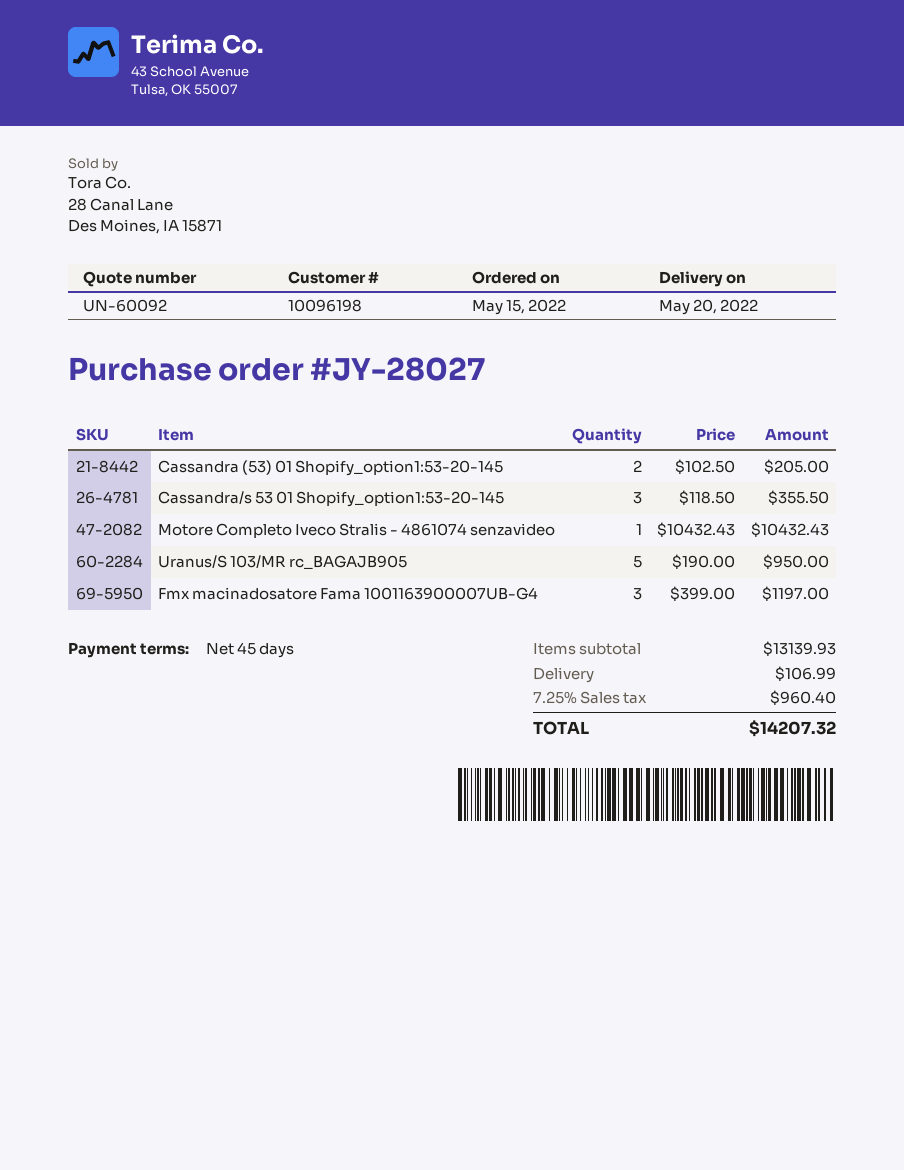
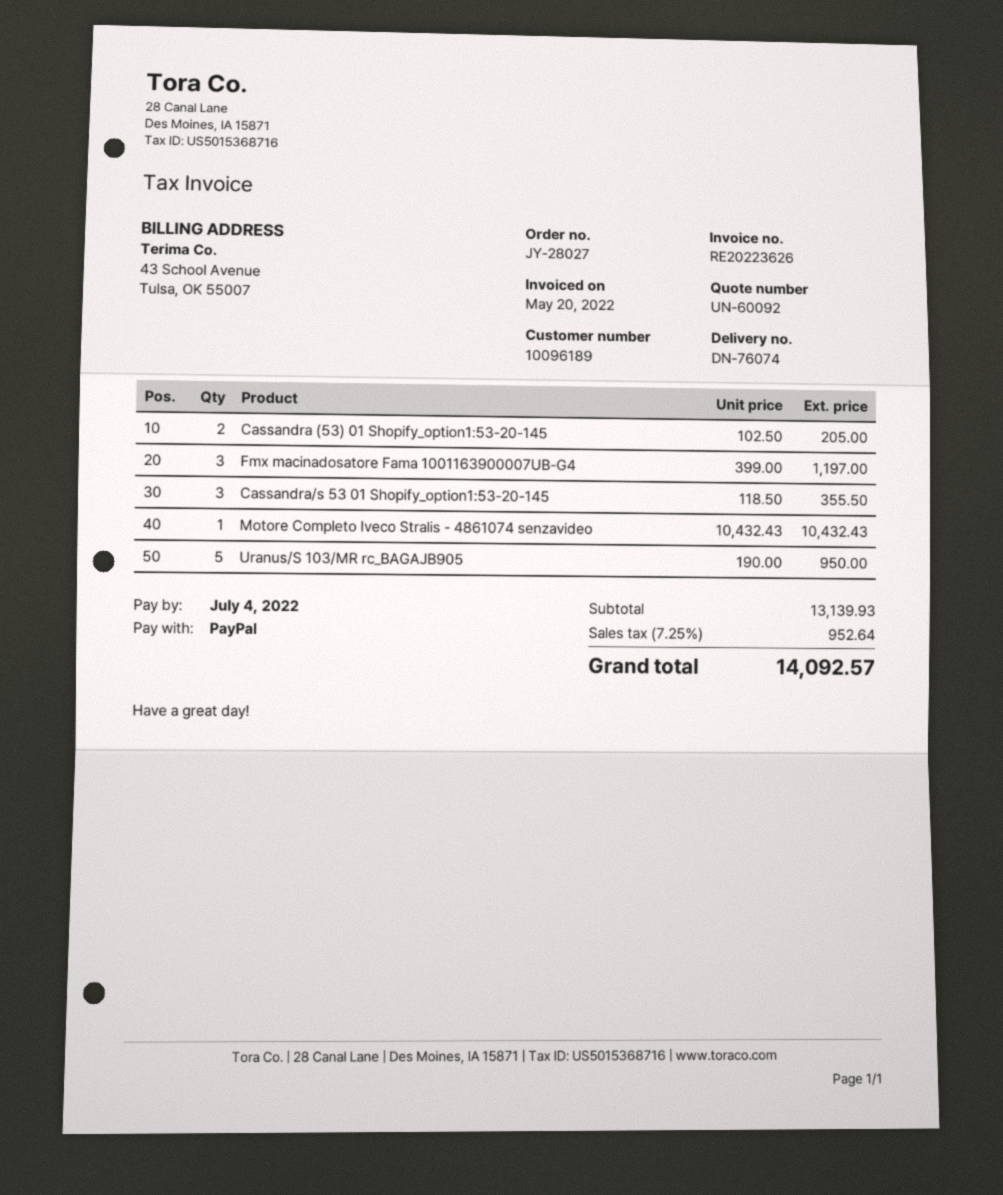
customer number: 10096198 -> 10096189
shipping: 106.99 -> none
tax: 7.25% = 960.40 -> 7.25% = 952.64
total: 14207.32 -> 14092.57

